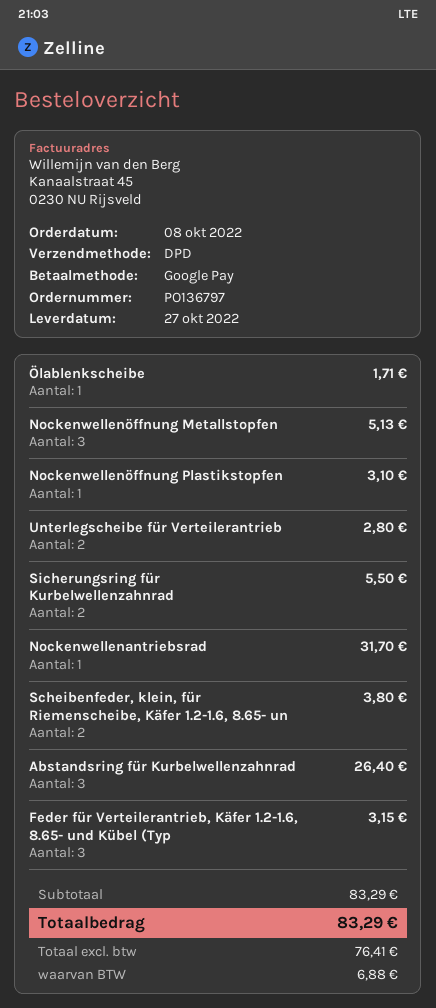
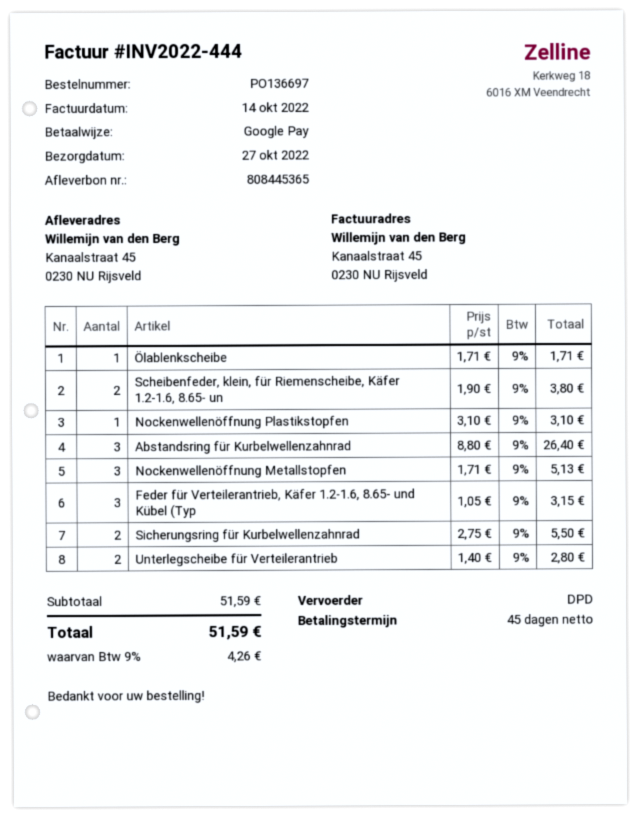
order number: PO136797 -> PO136697
Nockenwellenantriebsrad: 1 for 31.70 -> none
subtotal: 83.29 -> 51.59
tax: 6.88 -> 4.26
total: 83.29 -> 51.59

